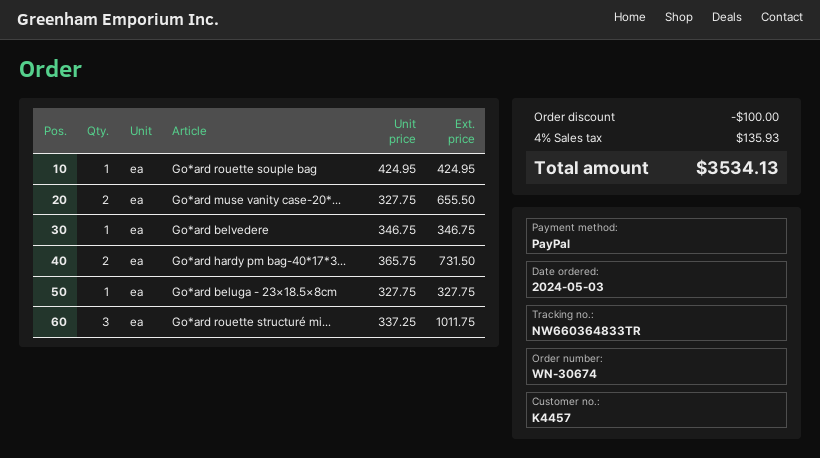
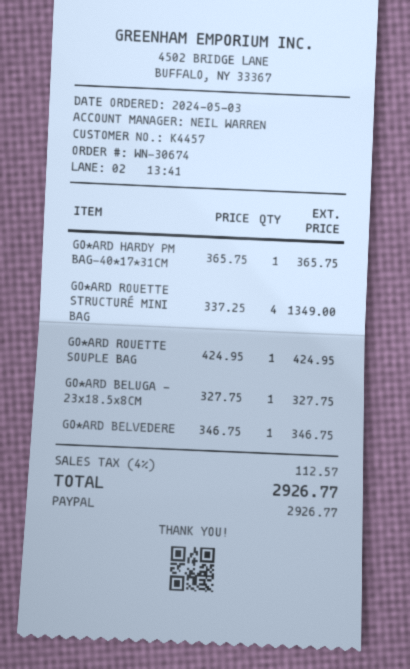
Go*ard muse vanity case-20*...: 2 x 327.75 = 655.50 -> none
Go*ard hardy pm bag-40*17*3...: 2 x 365.75 = 731.50 -> 1 x 365.75 = 365.75
Go*ard rouette structuré mi...: 3 x 337.25 = 1011.75 -> 4 x 337.25 = 1349.00
discount: 100.00 -> none
tax: 4% = 135.93 -> 4% = 112.57
total: 3534.13 -> 2926.77

